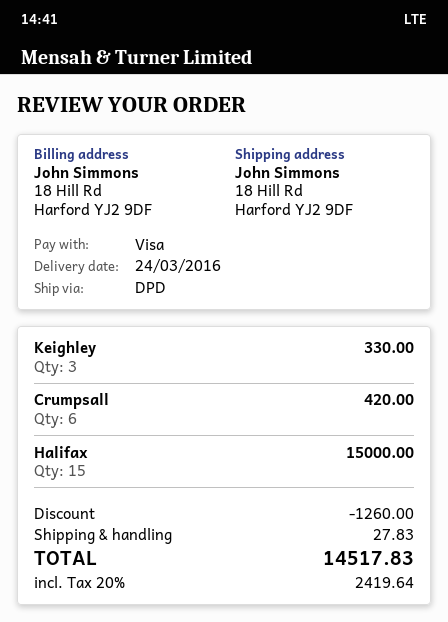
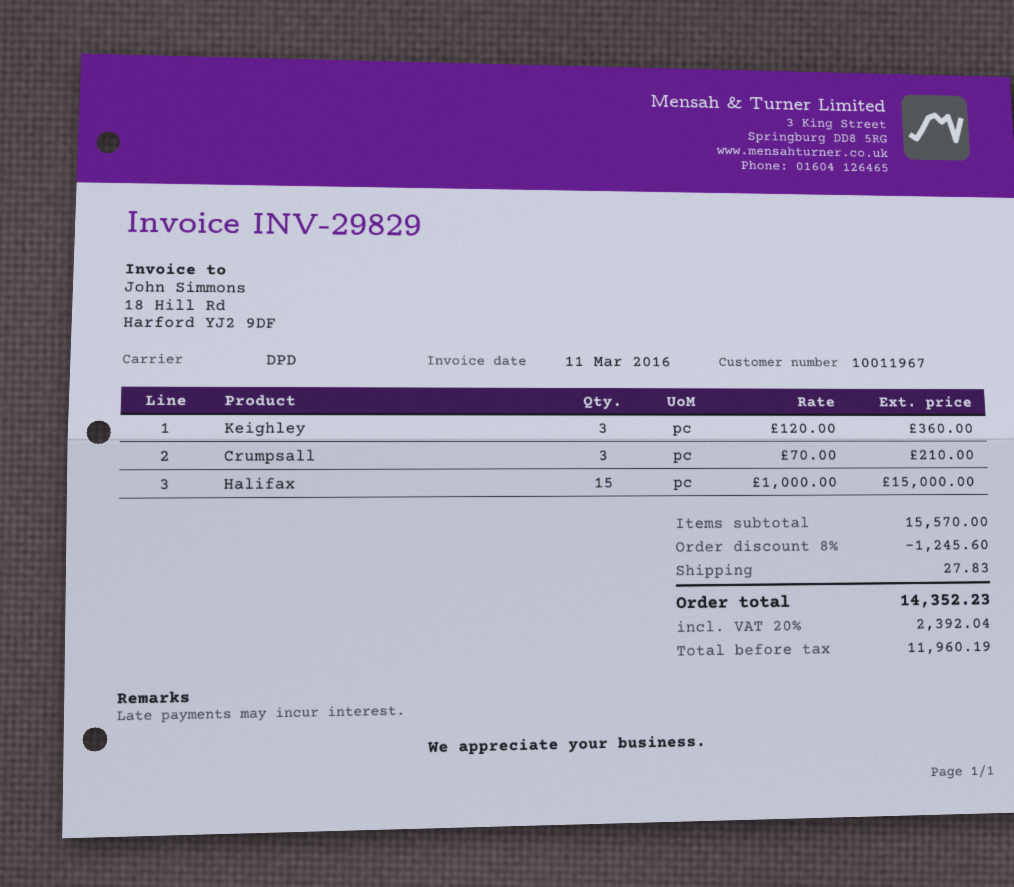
Keighley: 3 for 330.00 -> 3 for 360.00
Crumpsall: 6 for 420.00 -> 3 for 210.00
discount: 1260.00 -> 1245.60
tax: 20% = 2419.64 -> 20% = 2392.04
total: 14517.83 -> 14352.23

